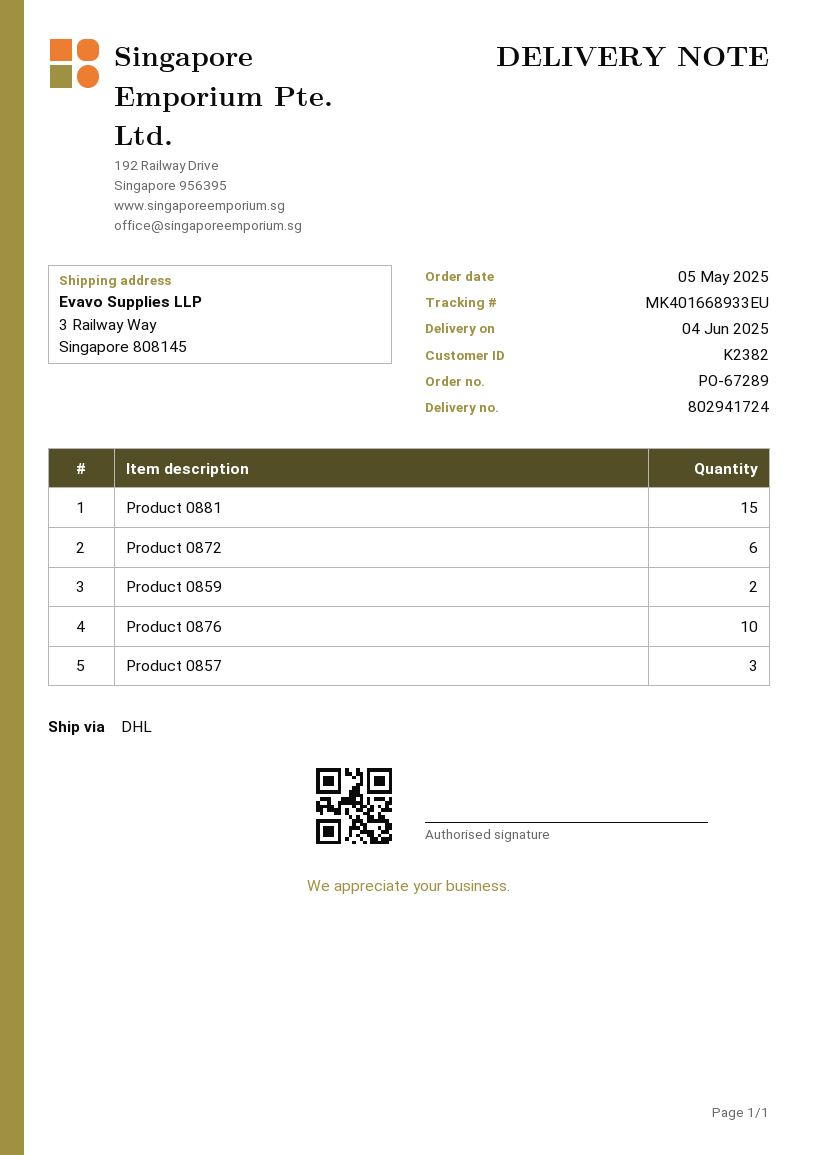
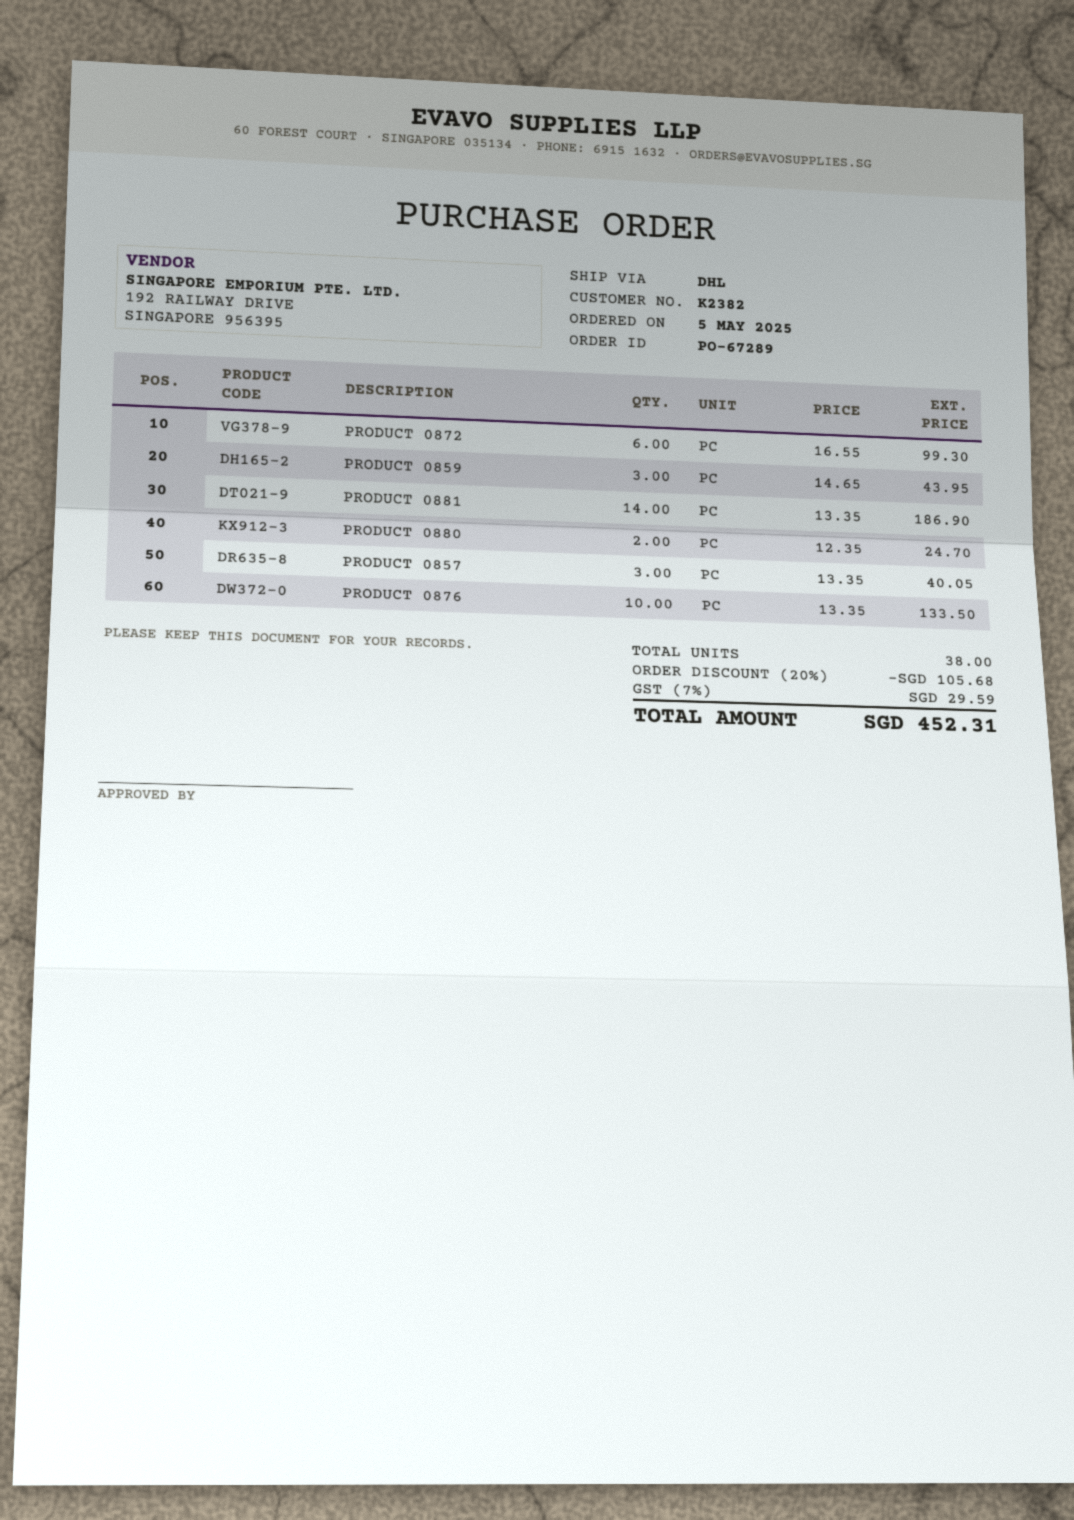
Product 0881: 15 -> 14
Product 0859: 2 -> 3
PRODUCT 0880: none -> 2

